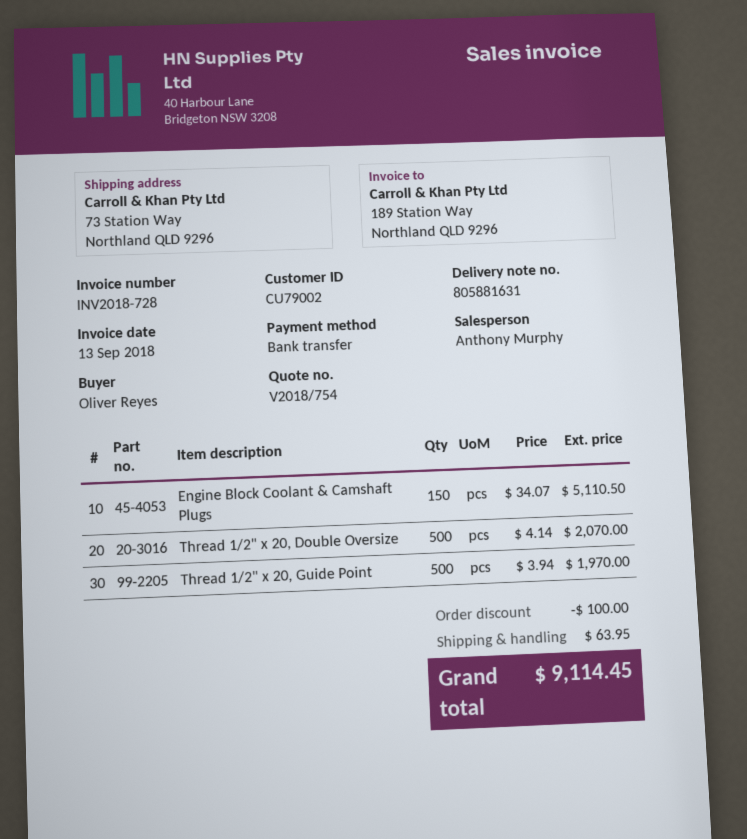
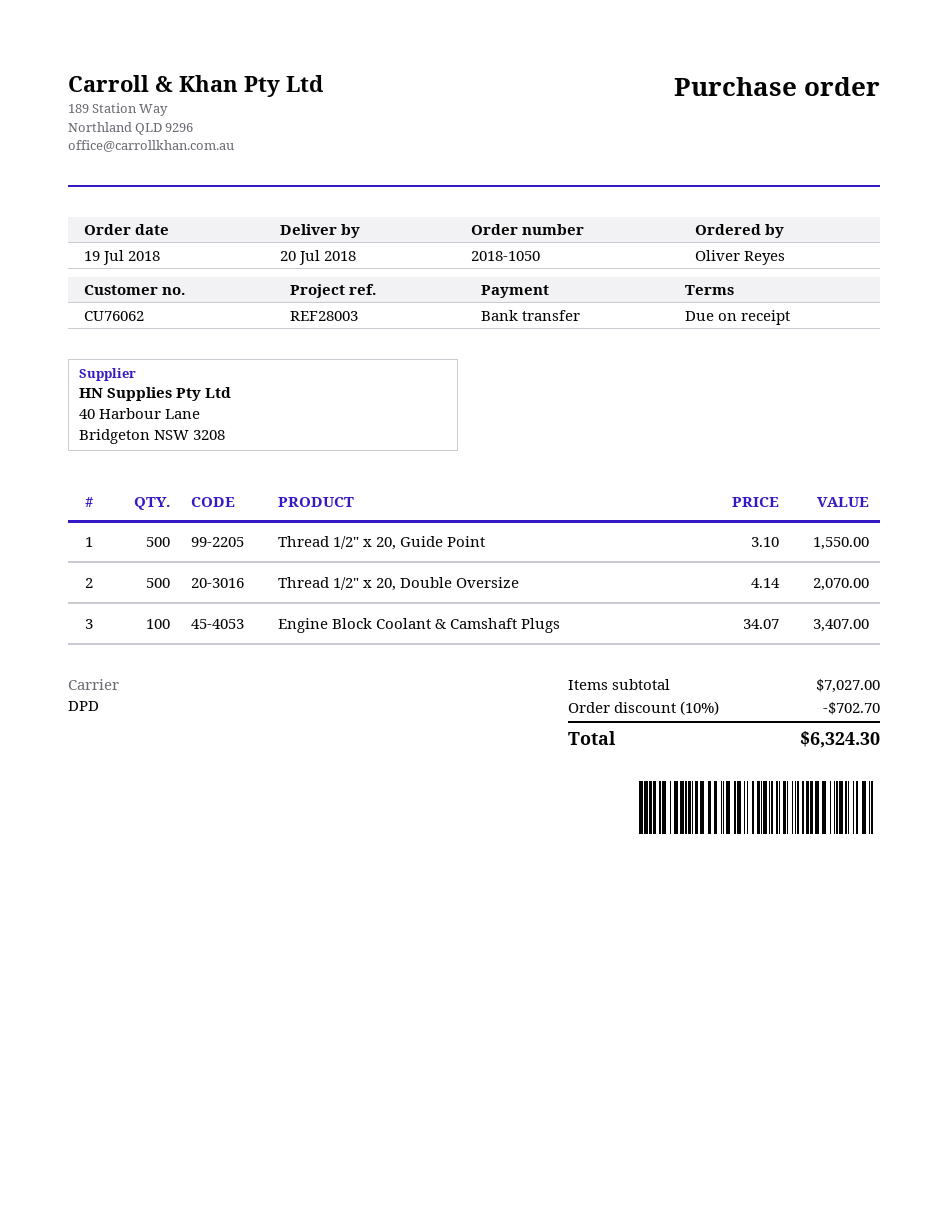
customer number: CU79002 -> CU76062
Engine Block Coolant & Camshaft Plugs: 150 x 34.07 = 5110.50 -> 100 x 34.07 = 3407.00
Thread 1/2" x 20, Guide Point: 500 x 3.94 = 1970.00 -> 500 x 3.10 = 1550.00
discount: 100.00 -> 702.70
shipping: 63.95 -> none
total: 9114.45 -> 6324.30

